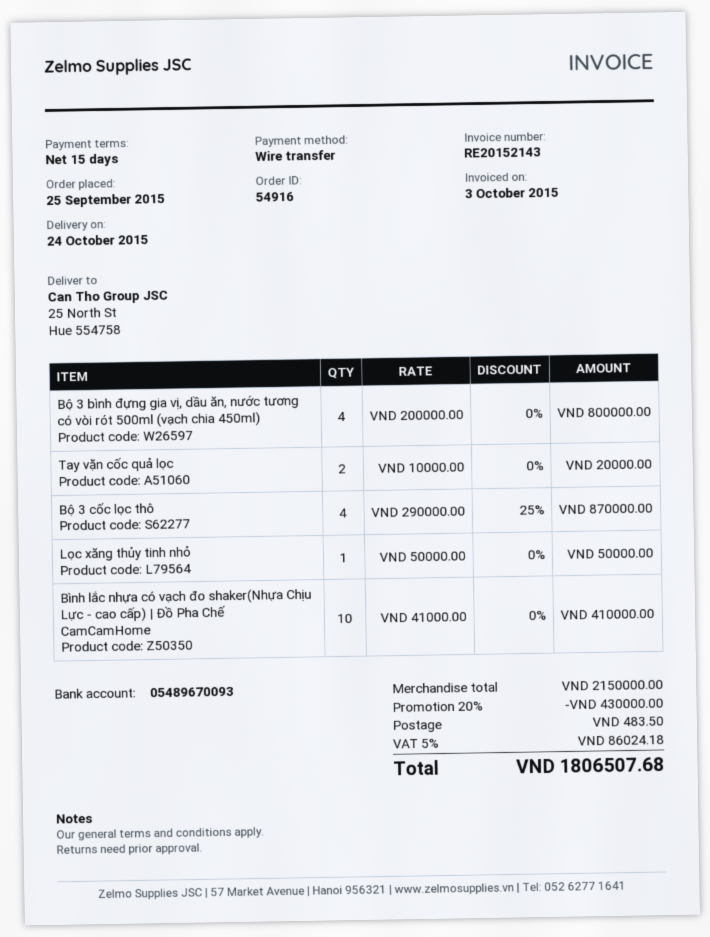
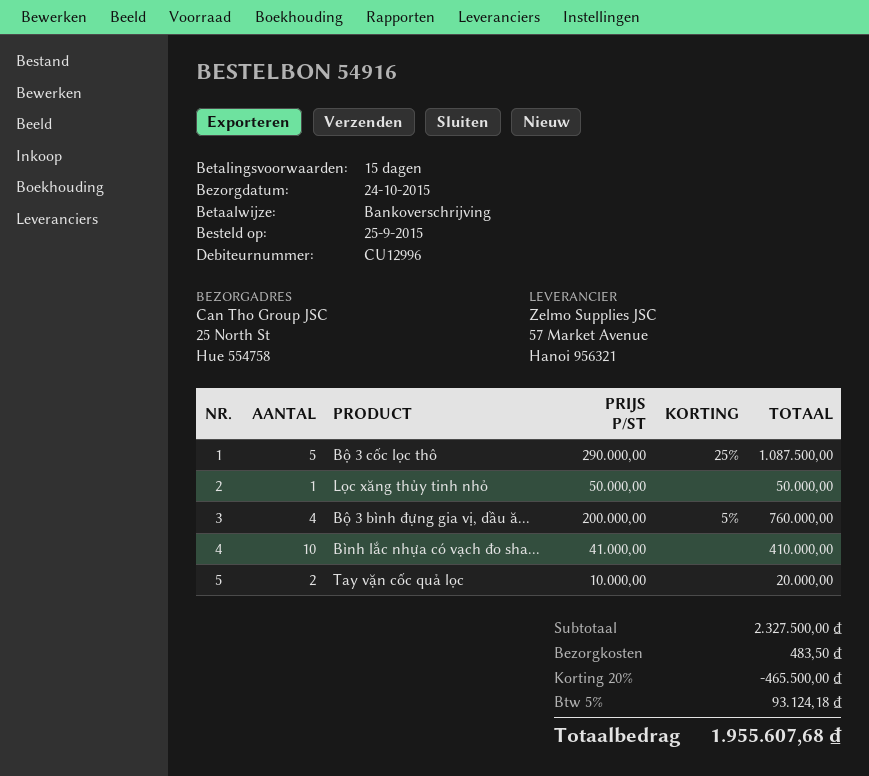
Bộ 3 bình đựng gia vị, dầu ăn, nước tương có vòi rót 500ml (vạch chia 450ml): 4 x 200000.00 = 800000.00 -> 4 x 200000.00 - 5% = 760000.00
Bộ 3 cốc lọc thô: 4 x 290000.00 - 25% = 870000.00 -> 5 x 290000.00 - 25% = 1087500.00
subtotal: 2150000.00 -> 2327500.00
discount: 20% = 430000.00 -> 20% = 465500.00
tax: 5% = 86024.18 -> 5% = 93124.18
total: 1806507.68 -> 1955607.68

